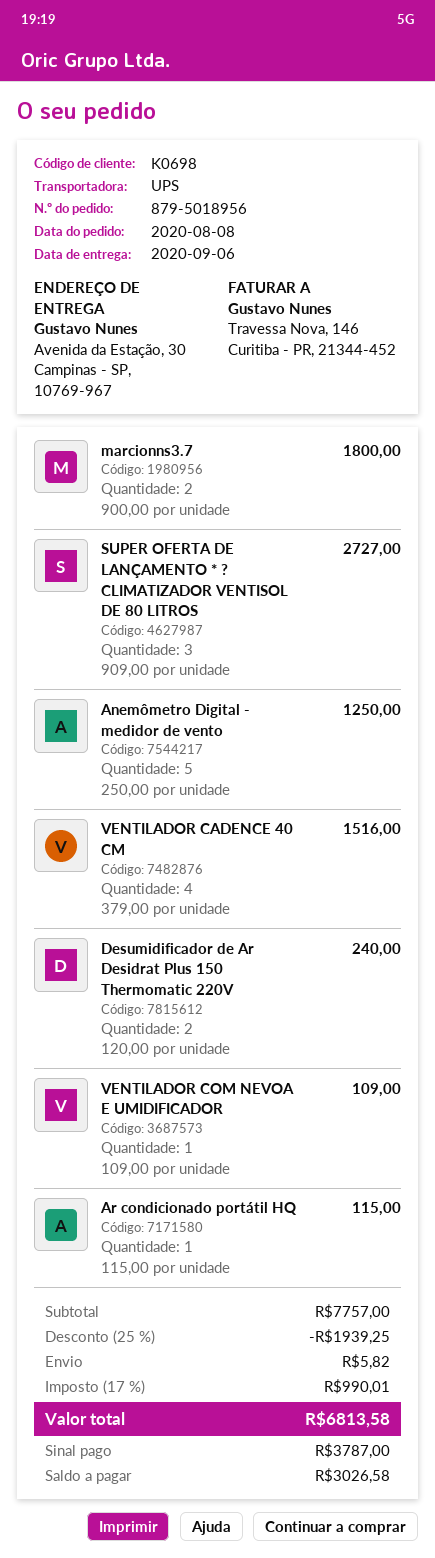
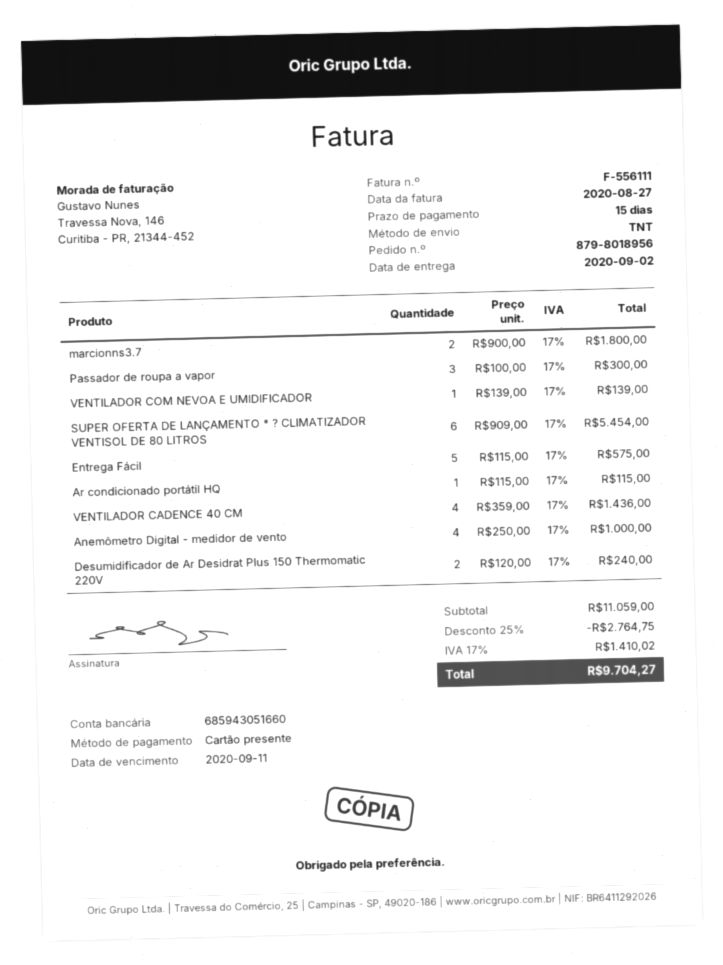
order number: 879-5018956 -> 879-8018956
delivery date: 2020-09-06 -> 2020-09-02
shipping method: UPS -> TNT
SUPER OFERTA DE LANÇAMENTO * ? CLIMATIZADOR VENTISOL DE 80 LITROS: 3 x 909.00 = 2727.00 -> 6 x 909.00 = 5454.00
Anemômetro Digital - medidor de vento: 5 x 250.00 = 1250.00 -> 4 x 250.00 = 1000.00
VENTILADOR CADENCE 40 CM: 4 x 379.00 = 1516.00 -> 4 x 359.00 = 1436.00
VENTILADOR COM NEVOA E UMIDIFICADOR: 1 x 109.00 = 109.00 -> 1 x 139.00 = 139.00
Passador de roupa a vapor: none -> 3 x 100.00 = 300.00
Entrega Fácil: none -> 5 x 115.00 = 575.00
subtotal: 7757.00 -> 11059.00
discount: 25% = 1939.25 -> 25% = 2764.75
shipping: 5.82 -> none
tax: 17% = 990.01 -> 17% = 1410.02
total: 6813.58 -> 9704.27

